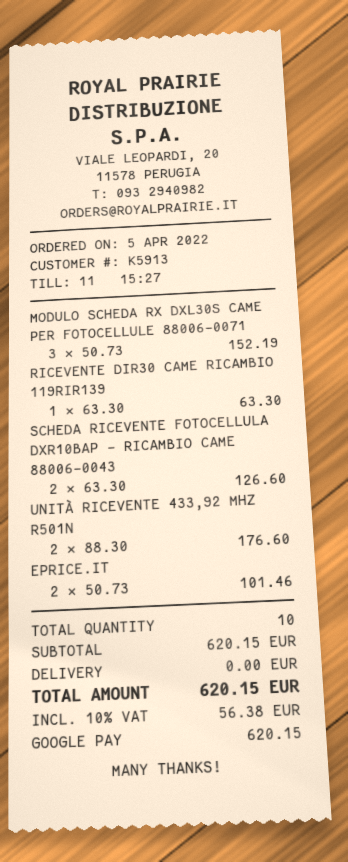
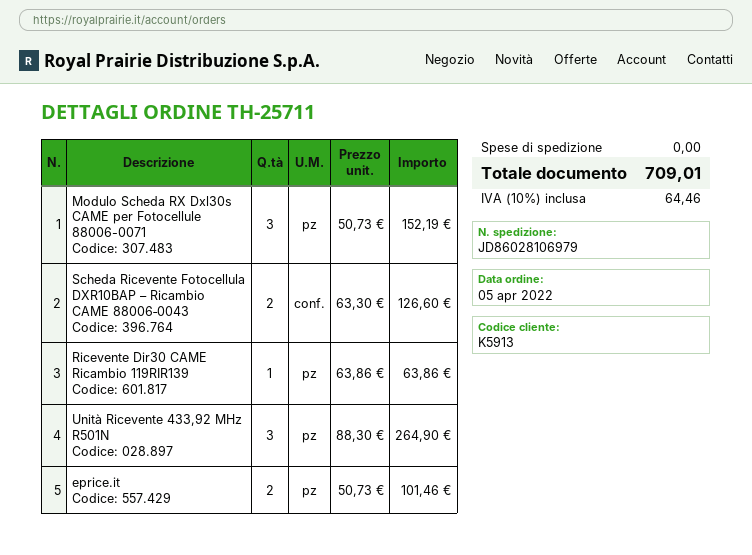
RICEVENTE DIR30 CAME RICAMBIO 119RIR139: 1 x 63.30 = 63.30 -> 1 x 63.86 = 63.86
UNITÀ RICEVENTE 433,92 MHZ R501N: 2 x 88.30 = 176.60 -> 3 x 88.30 = 264.90
tax: 10% = 56.38 -> 10% = 64.46
total: 620.15 -> 709.01

